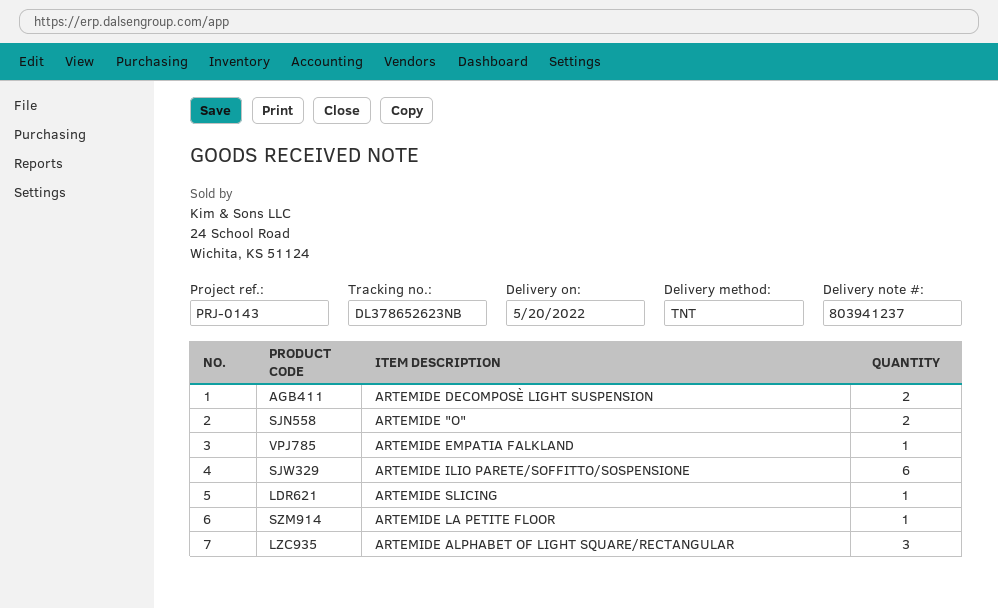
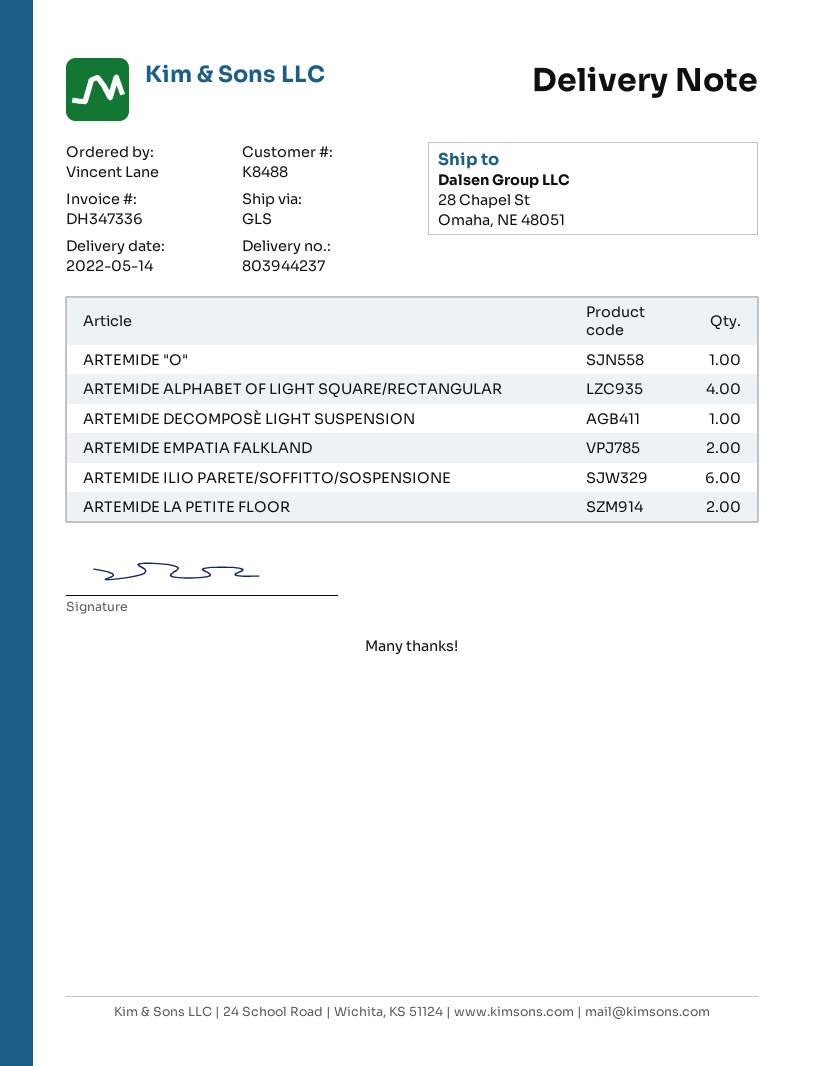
delivery note number: 803941237 -> 803944237
delivery date: 2022-05-20 -> 2022-05-14
shipping method: TNT -> GLS
ARTEMIDE DECOMPOSÈ LIGHT SUSPENSION: 2 -> 1
ARTEMIDE "O": 2 -> 1
ARTEMIDE EMPATIA FALKLAND: 1 -> 2
ARTEMIDE SLICING: 1 -> none
ARTEMIDE LA PETITE FLOOR: 1 -> 2
ARTEMIDE ALPHABET OF LIGHT SQUARE/RECTANGULAR: 3 -> 4

